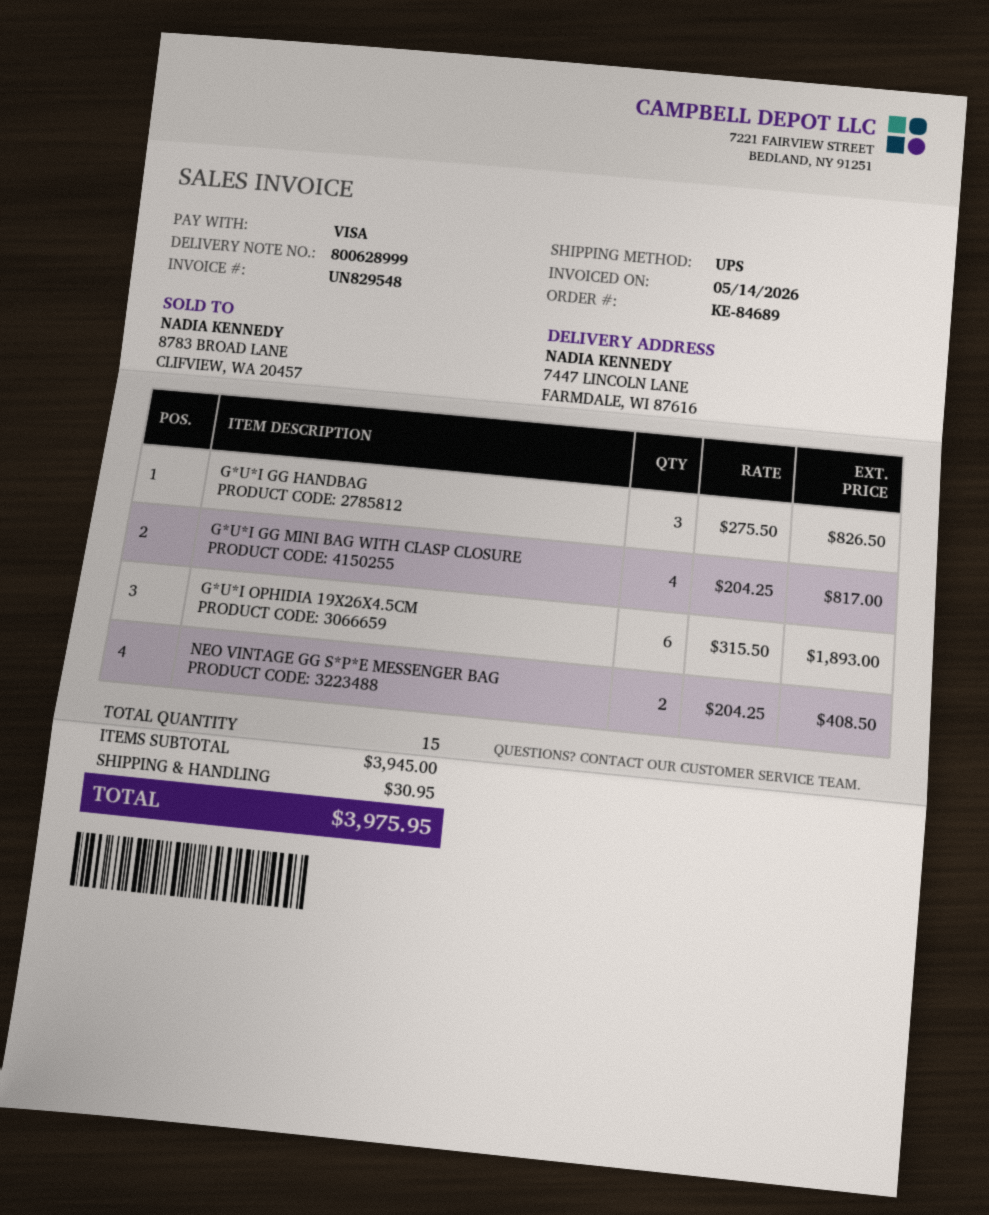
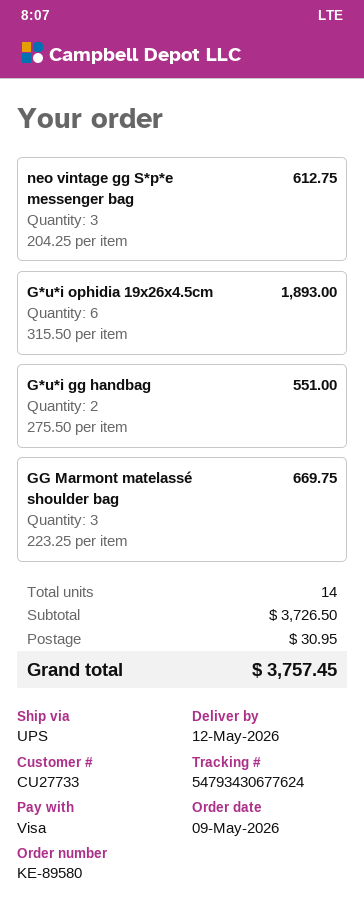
order number: KE-84689 -> KE-89580
G*U*I GG HANDBAG: 3 x 275.50 = 826.50 -> 2 x 275.50 = 551.00
G*U*I GG MINI BAG WITH CLASP CLOSURE: 4 x 204.25 = 817.00 -> none
NEO VINTAGE GG S*P*E MESSENGER BAG: 2 x 204.25 = 408.50 -> 3 x 204.25 = 612.75
GG Marmont matelassé shoulder bag: none -> 3 x 223.25 = 669.75
total quantity: 15 -> 14
subtotal: 3945.00 -> 3726.50
total: 3975.95 -> 3757.45

